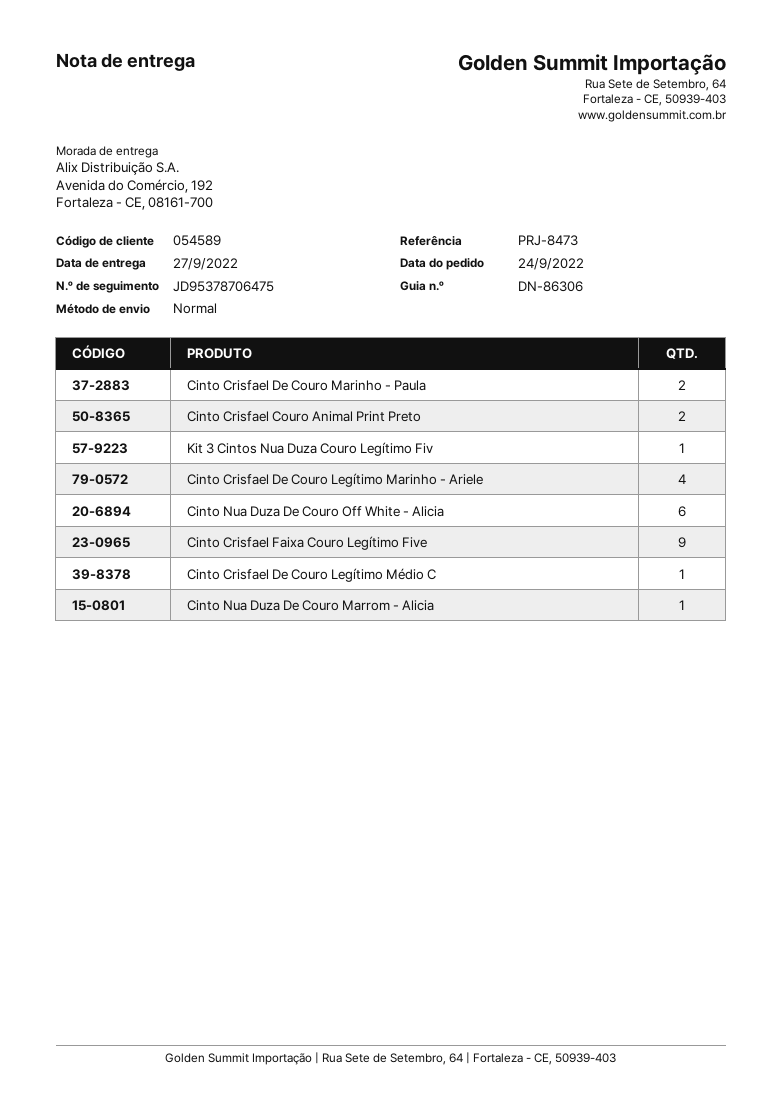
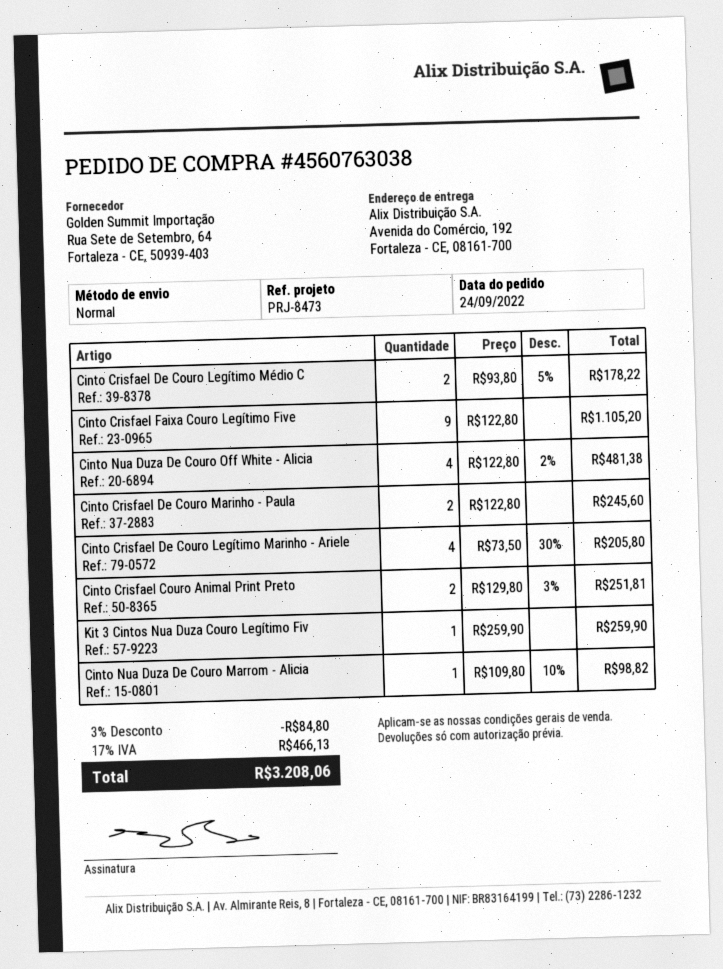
Cinto Nua Duza De Couro Off White - Alicia: 6 -> 4
Cinto Crisfael De Couro Legítimo Médio C: 1 -> 2

